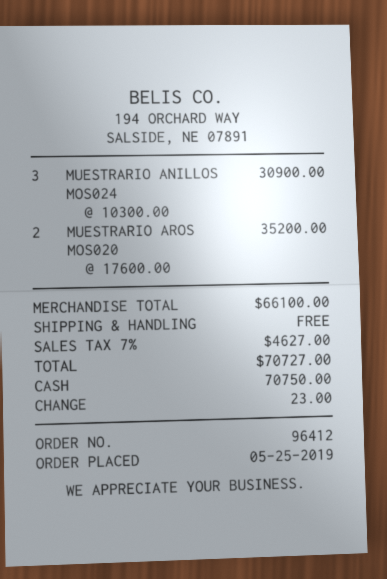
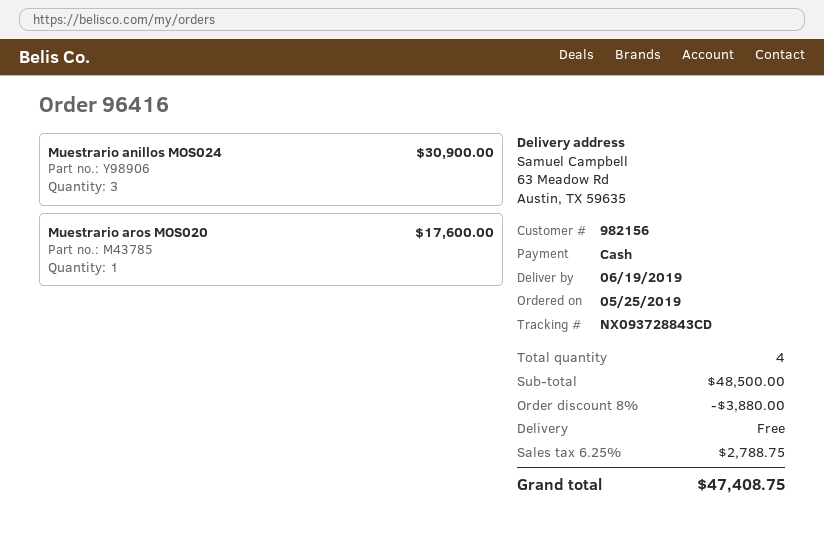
order number: 96412 -> 96416
MUESTRARIO AROS MOS020: 2 for 35200.00 -> 1 for 17600.00
subtotal: 66100.00 -> 48500.00
discount: none -> 8% = 3880.00
tax: 7% = 4627.00 -> 6.25% = 2788.75
total: 70727.00 -> 47408.75

